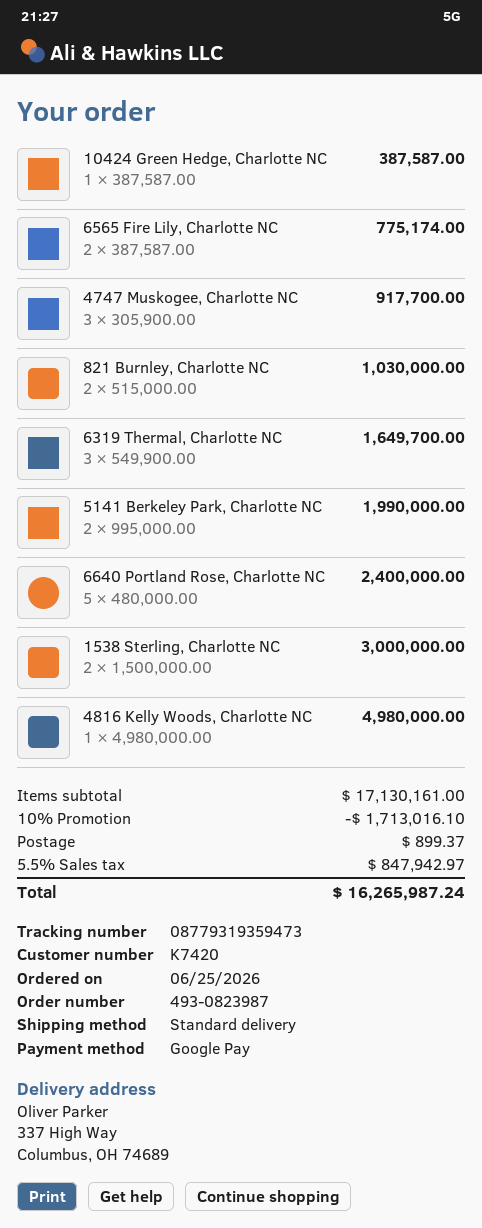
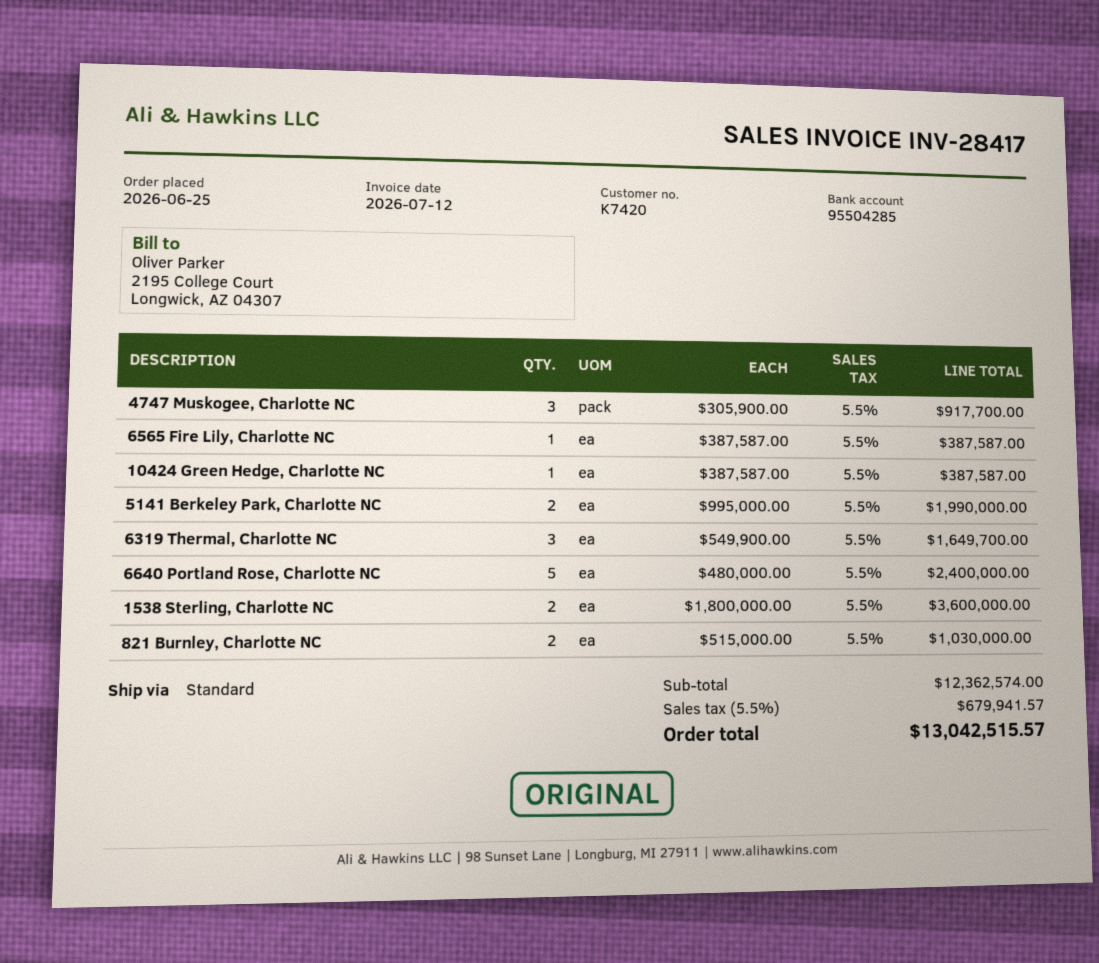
6565 Fire Lily, Charlotte NC: 2 x 387587.00 = 775174.00 -> 1 x 387587.00 = 387587.00
1538 Sterling, Charlotte NC: 2 x 1500000.00 = 3000000.00 -> 2 x 1800000.00 = 3600000.00
4816 Kelly Woods, Charlotte NC: 1 x 4980000.00 = 4980000.00 -> none
subtotal: 17130161.00 -> 12362574.00
discount: 10% = 1713016.10 -> none
shipping: 899.37 -> none
tax: 5.5% = 847942.97 -> 5.5% = 679941.57
total: 16265987.24 -> 13042515.57

